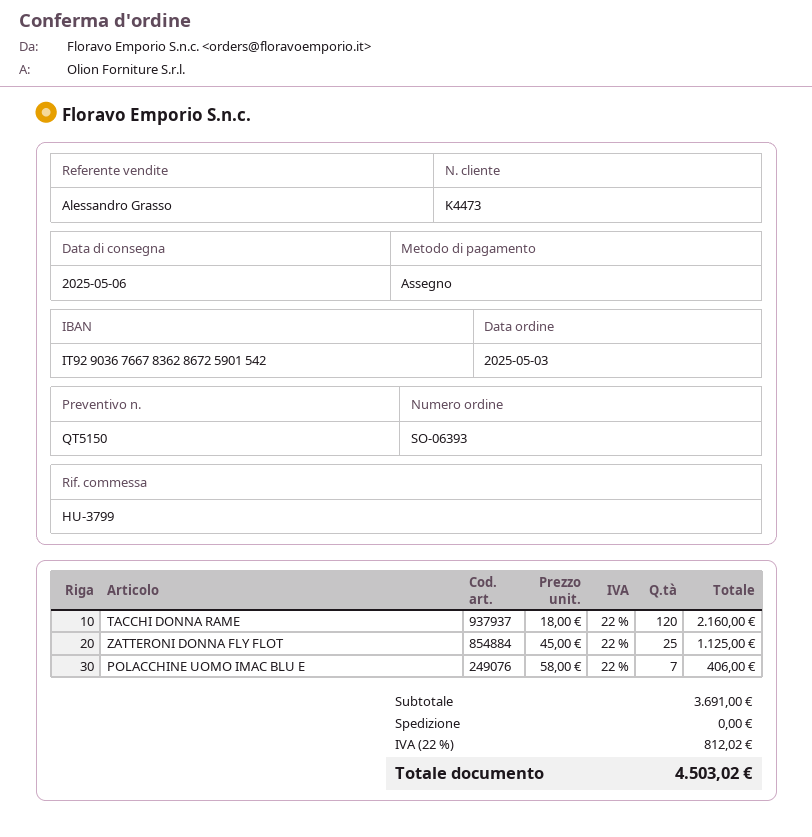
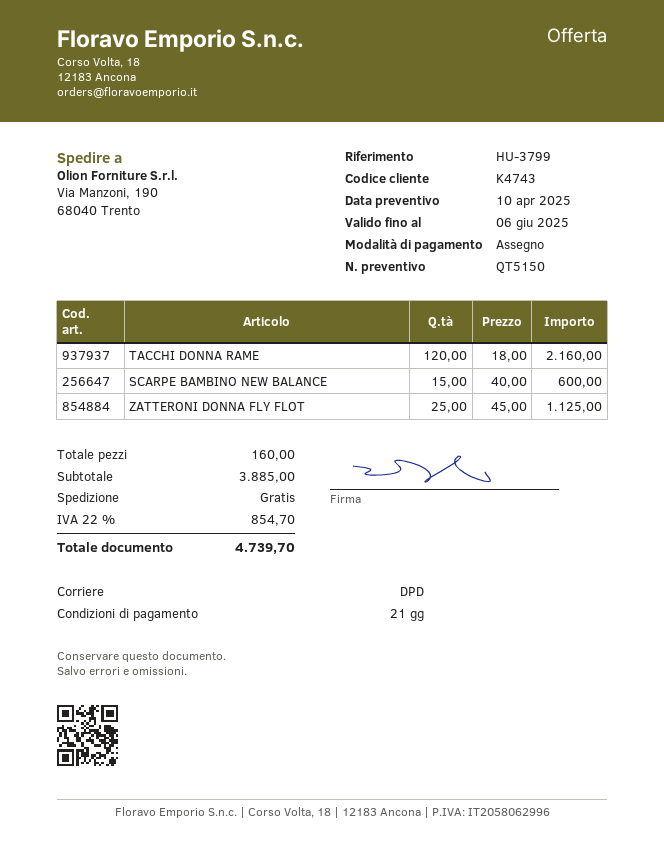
customer number: K4473 -> K4743
POLACCHINE UOMO IMAC BLU E: 7 x 58.00 = 406.00 -> none
SCARPE BAMBINO NEW BALANCE: none -> 15 x 40.00 = 600.00
subtotal: 3691.00 -> 3885.00
tax: 22% = 812.02 -> 22% = 854.70
total: 4503.02 -> 4739.70

